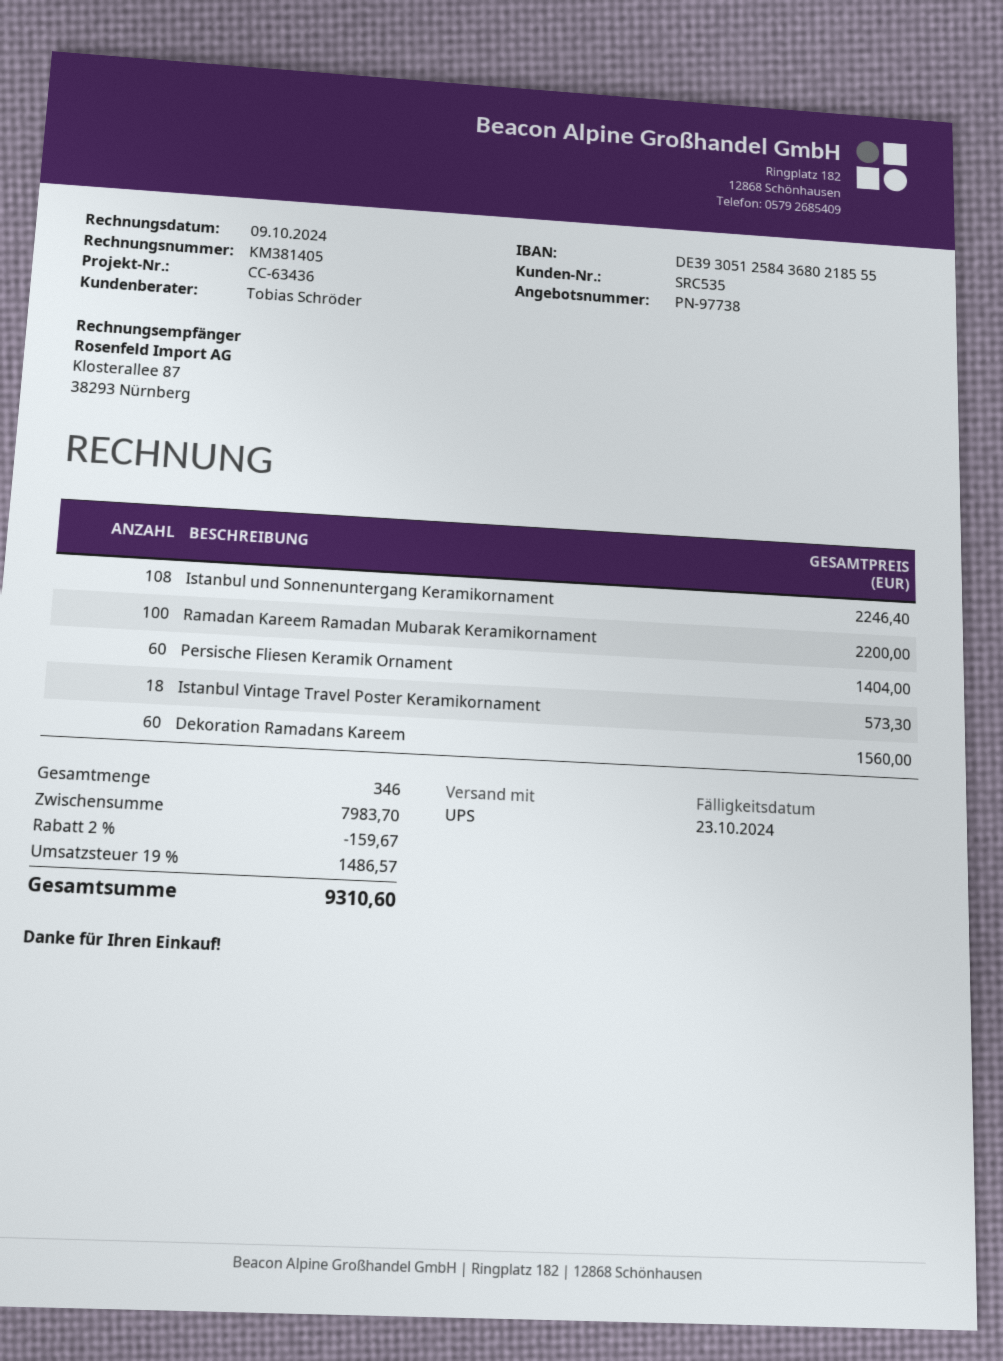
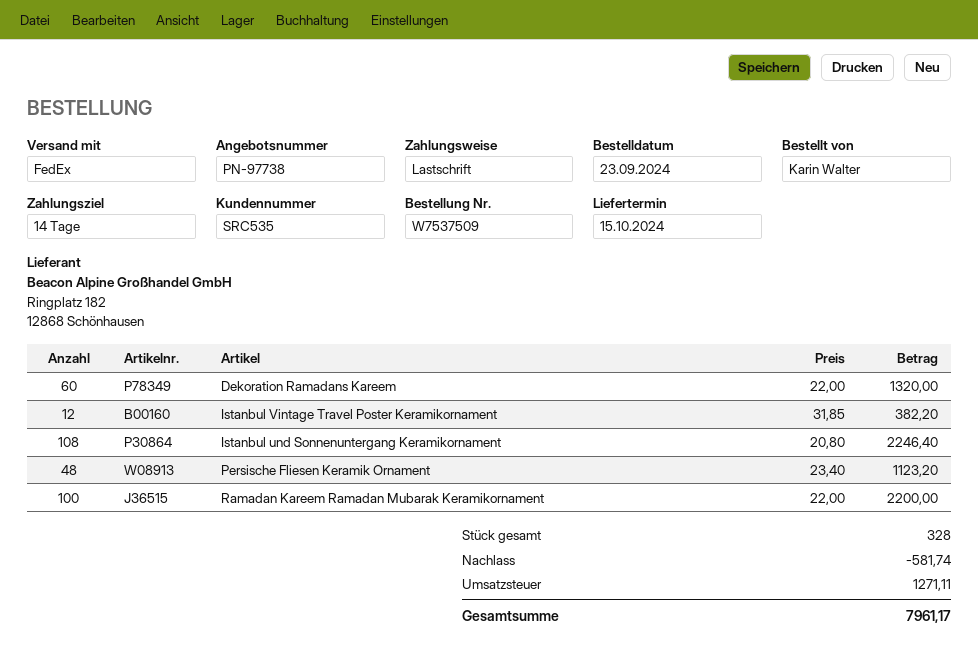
shipping method: UPS -> FedEx
Persische Fliesen Keramik Ornament: 60 for 1404.00 -> 48 for 1123.20
Istanbul Vintage Travel Poster Keramikornament: 18 for 573.30 -> 12 for 382.20
Dekoration Ramadans Kareem: 60 for 1560.00 -> 60 for 1320.00
total quantity: 346 -> 328
discount: 159.67 -> 581.74
tax: 1486.57 -> 1271.11
total: 9310.60 -> 7961.17

